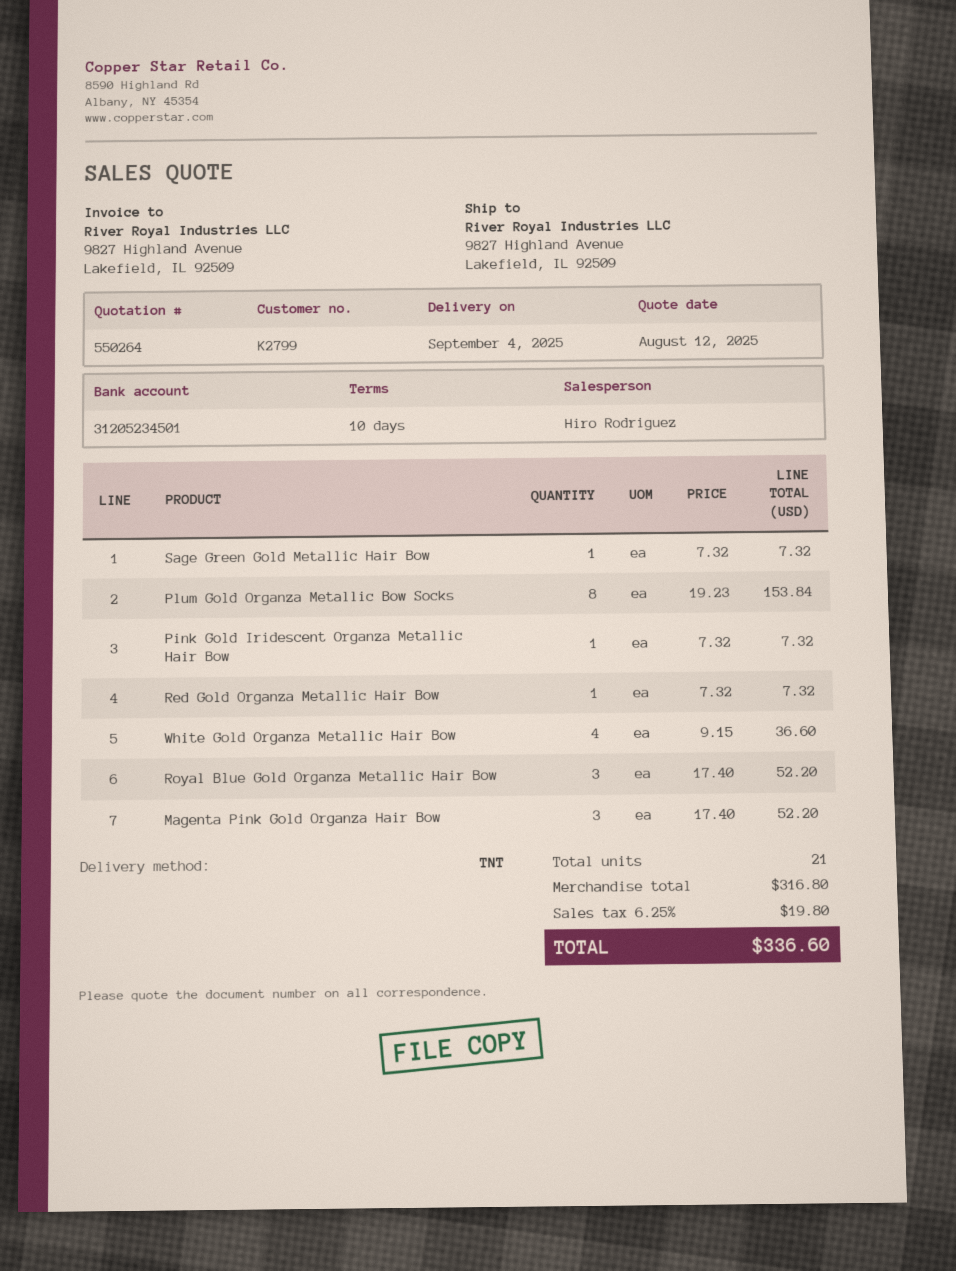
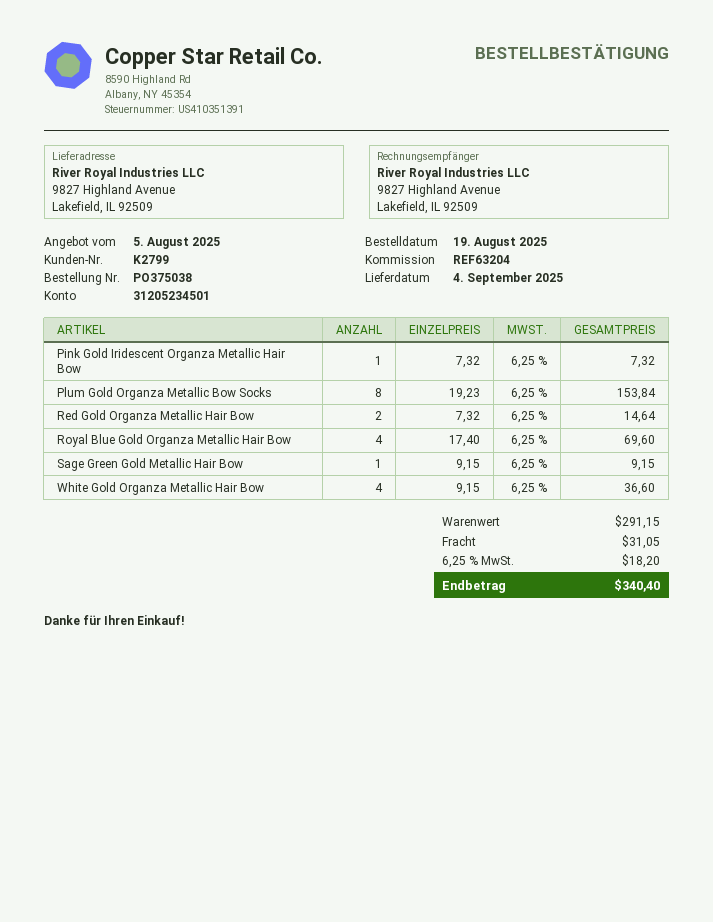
quote date: 2025-08-12 -> 2025-08-05
Sage Green Gold Metallic Hair Bow: 1 x 7.32 = 7.32 -> 1 x 9.15 = 9.15
Red Gold Organza Metallic Hair Bow: 1 x 7.32 = 7.32 -> 2 x 7.32 = 14.64
Royal Blue Gold Organza Metallic Hair Bow: 3 x 17.40 = 52.20 -> 4 x 17.40 = 69.60
Magenta Pink Gold Organza Hair Bow: 3 x 17.40 = 52.20 -> none
subtotal: 316.80 -> 291.15
shipping: none -> 31.05
tax: 6.25% = 19.80 -> 6.25% = 18.20
total: 336.60 -> 340.40

